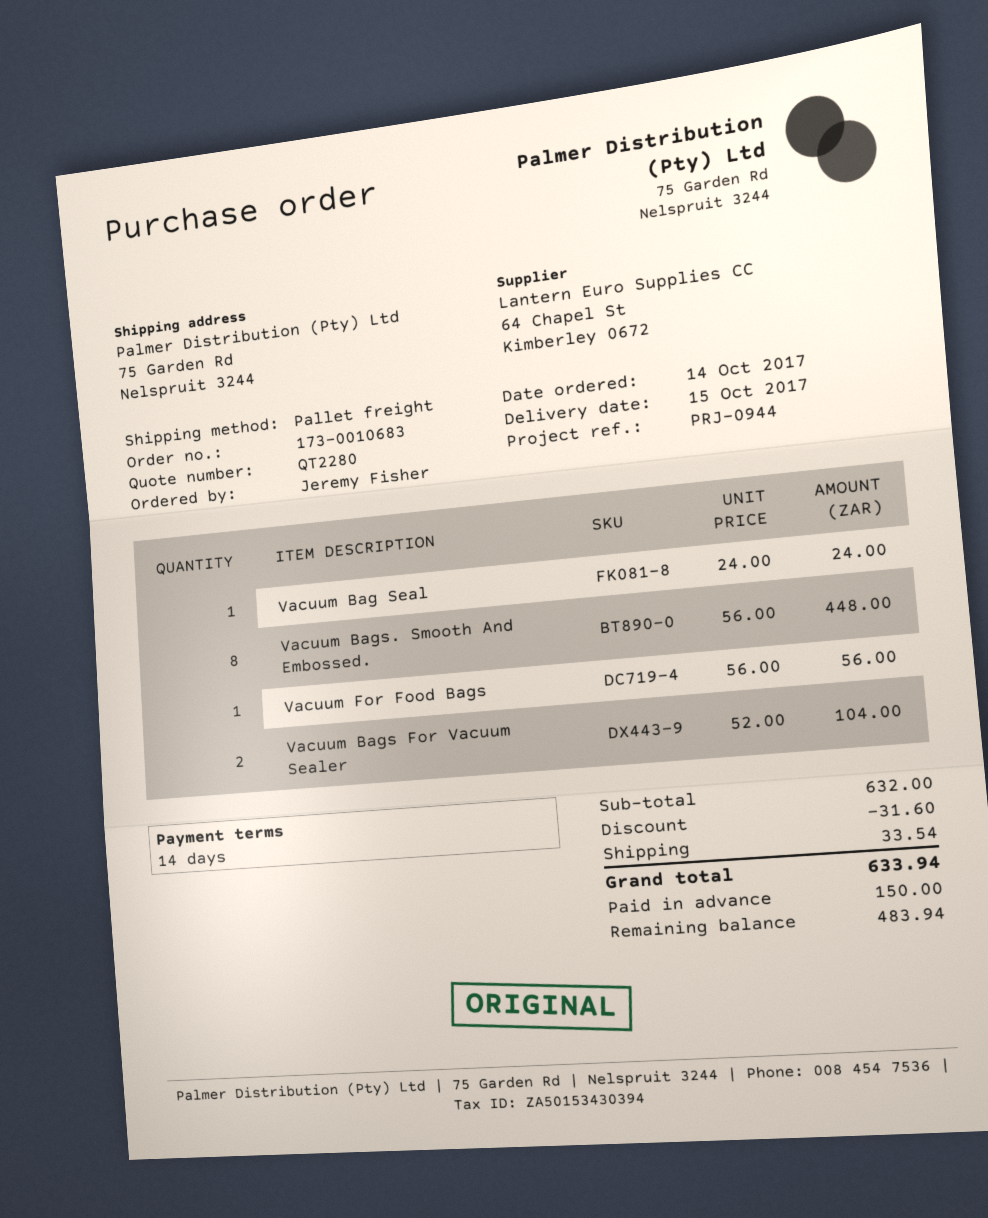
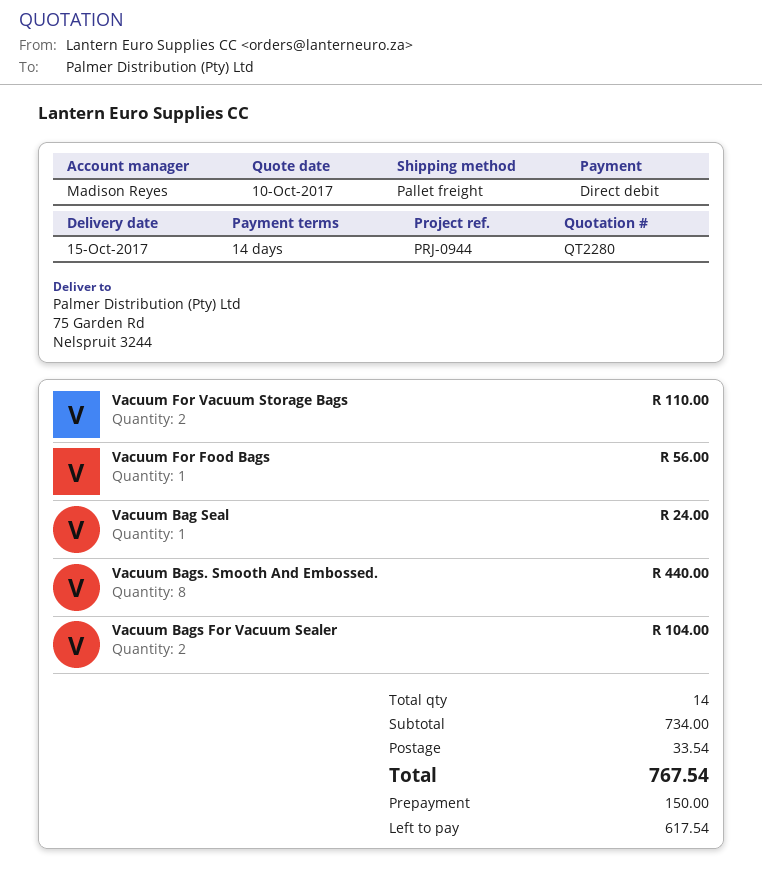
Vacuum Bags. Smooth And Embossed.: 8 for 448.00 -> 8 for 440.00
Vacuum For Vacuum Storage Bags: none -> 2 for 110.00
subtotal: 632.00 -> 734.00
discount: 31.60 -> none
total: 633.94 -> 767.54
balance: 483.94 -> 617.54

